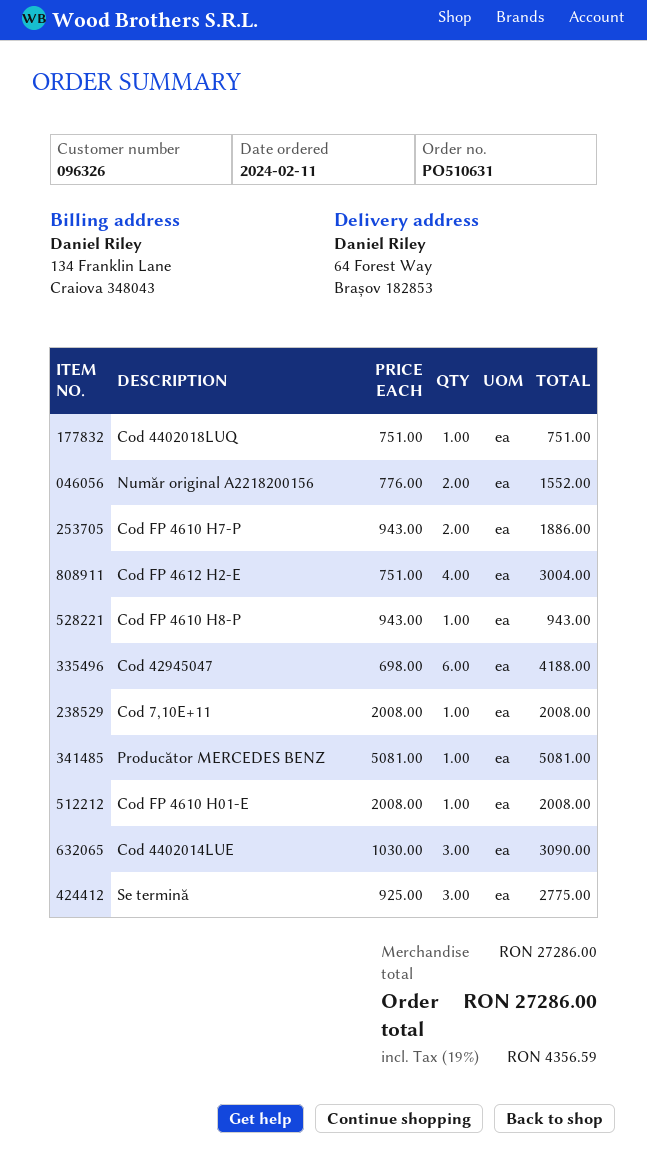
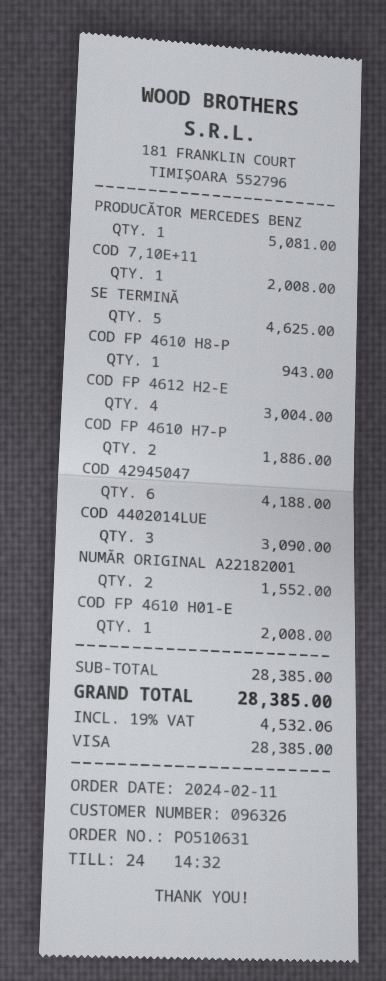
Cod 4402018LUQ: 1 for 751.00 -> none
Se termină: 3 for 2775.00 -> 5 for 4625.00
subtotal: 27286.00 -> 28385.00
tax: 19% = 4356.59 -> 19% = 4532.06
total: 27286.00 -> 28385.00

